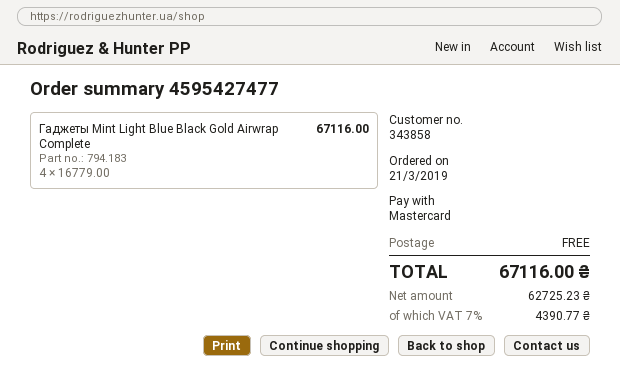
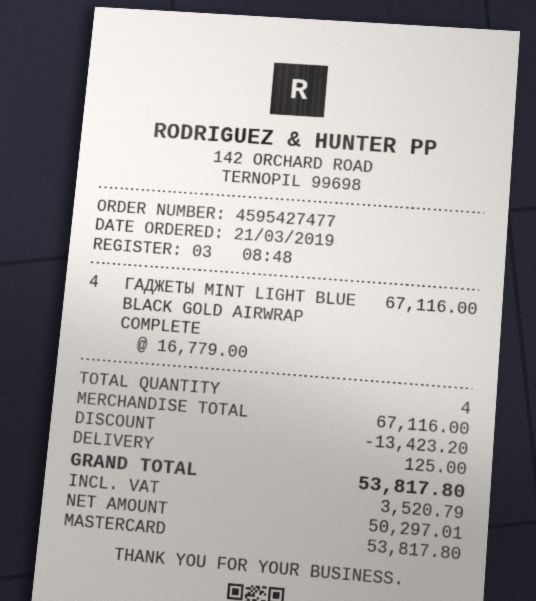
discount: none -> 13423.20
shipping: 0.00 -> 125.00
net: 62725.23 -> 50297.01
tax: 4390.77 -> 3520.79
total: 67116.00 -> 53817.80

